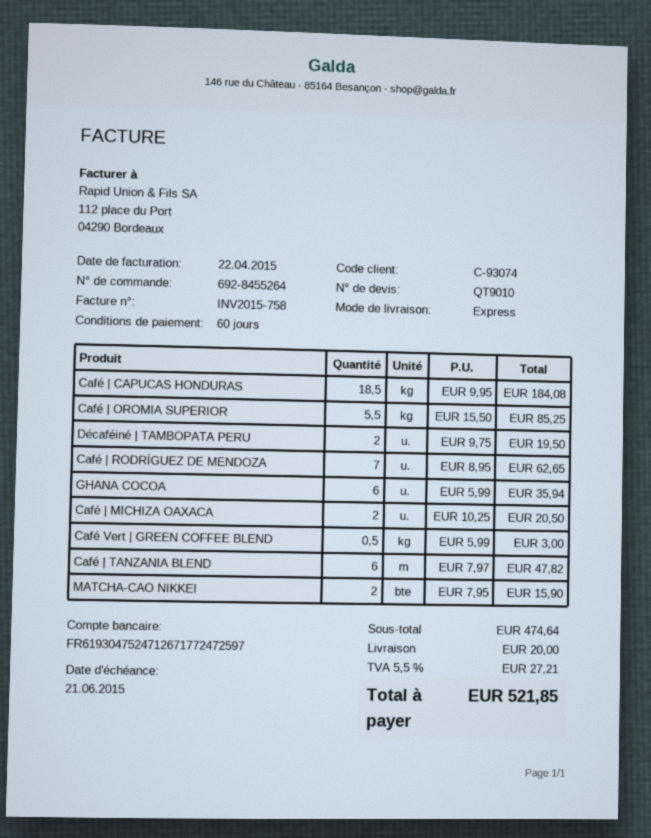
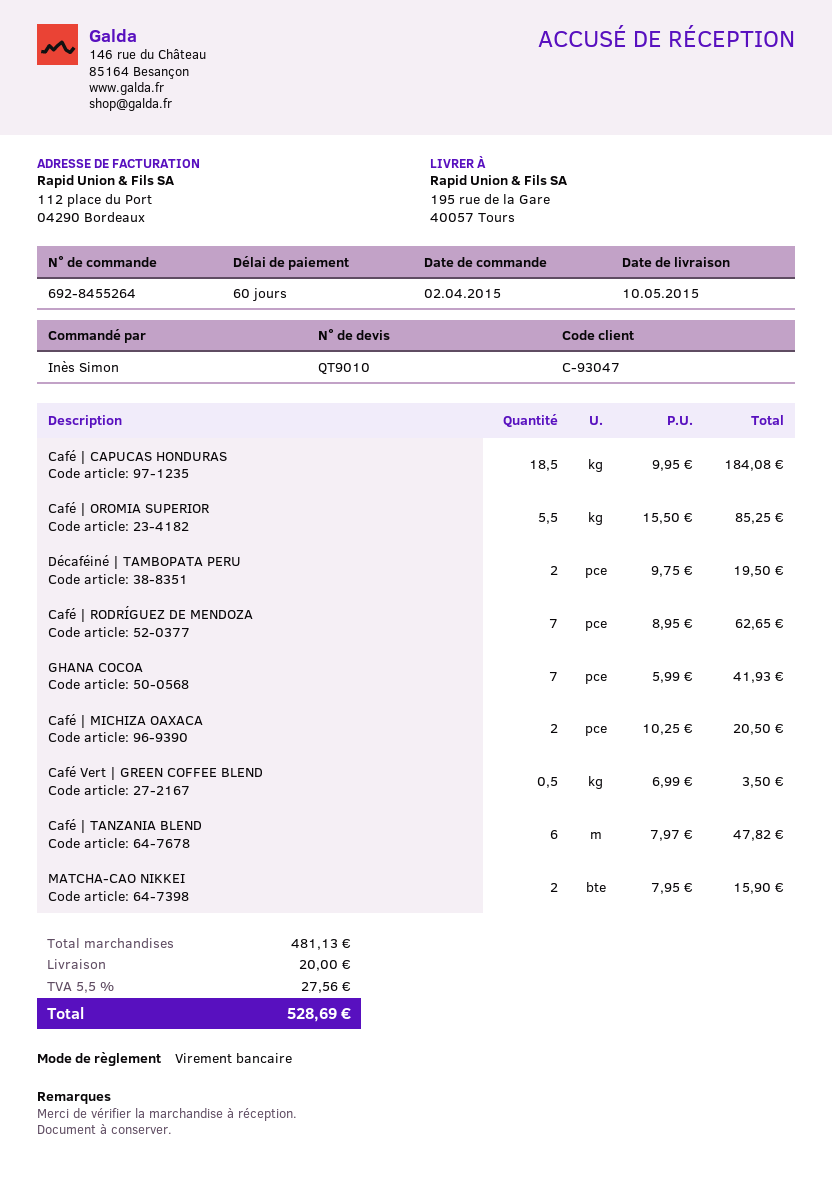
customer number: C-93074 -> C-93047
GHANA COCOA: 6 x 5.99 = 35.94 -> 7 x 5.99 = 41.93
Café Vert | GREEN COFFEE BLEND: 0.5 x 5.99 = 3.00 -> 0.5 x 6.99 = 3.50
subtotal: 474.64 -> 481.13
tax: 5.5% = 27.21 -> 5.5% = 27.56
total: 521.85 -> 528.69

